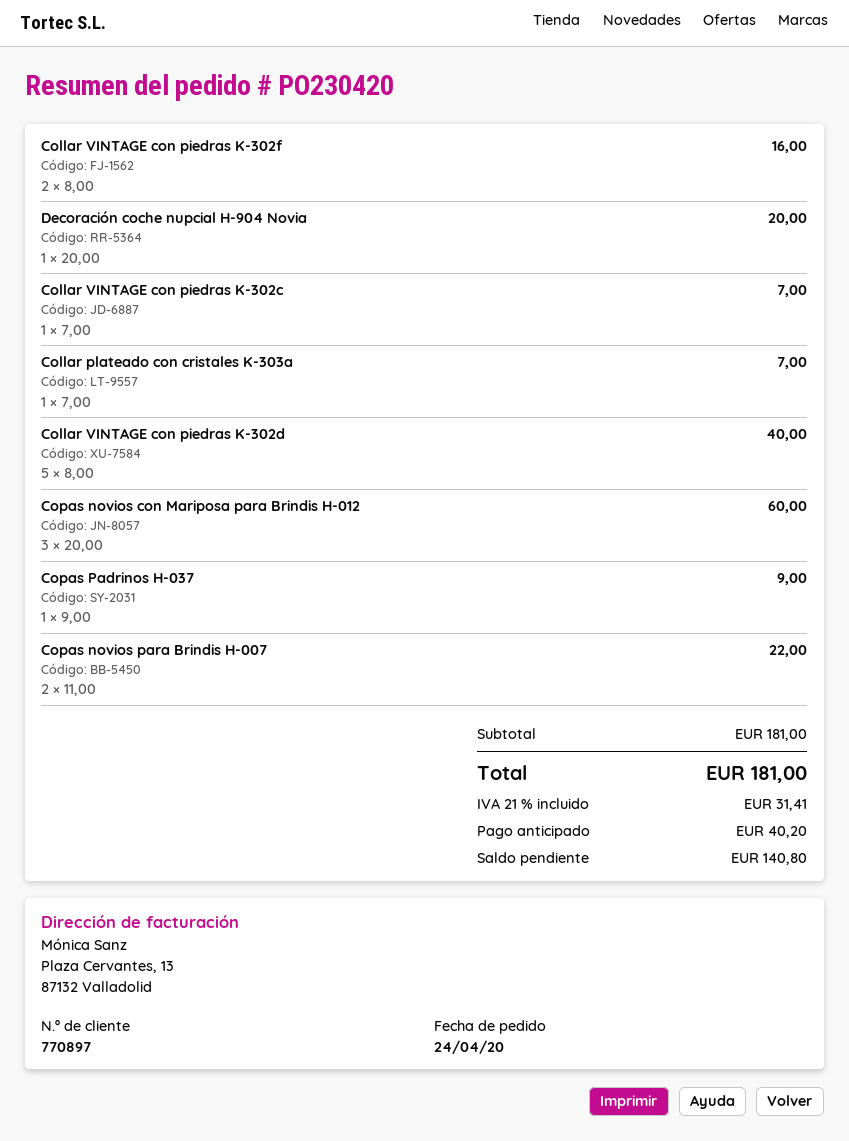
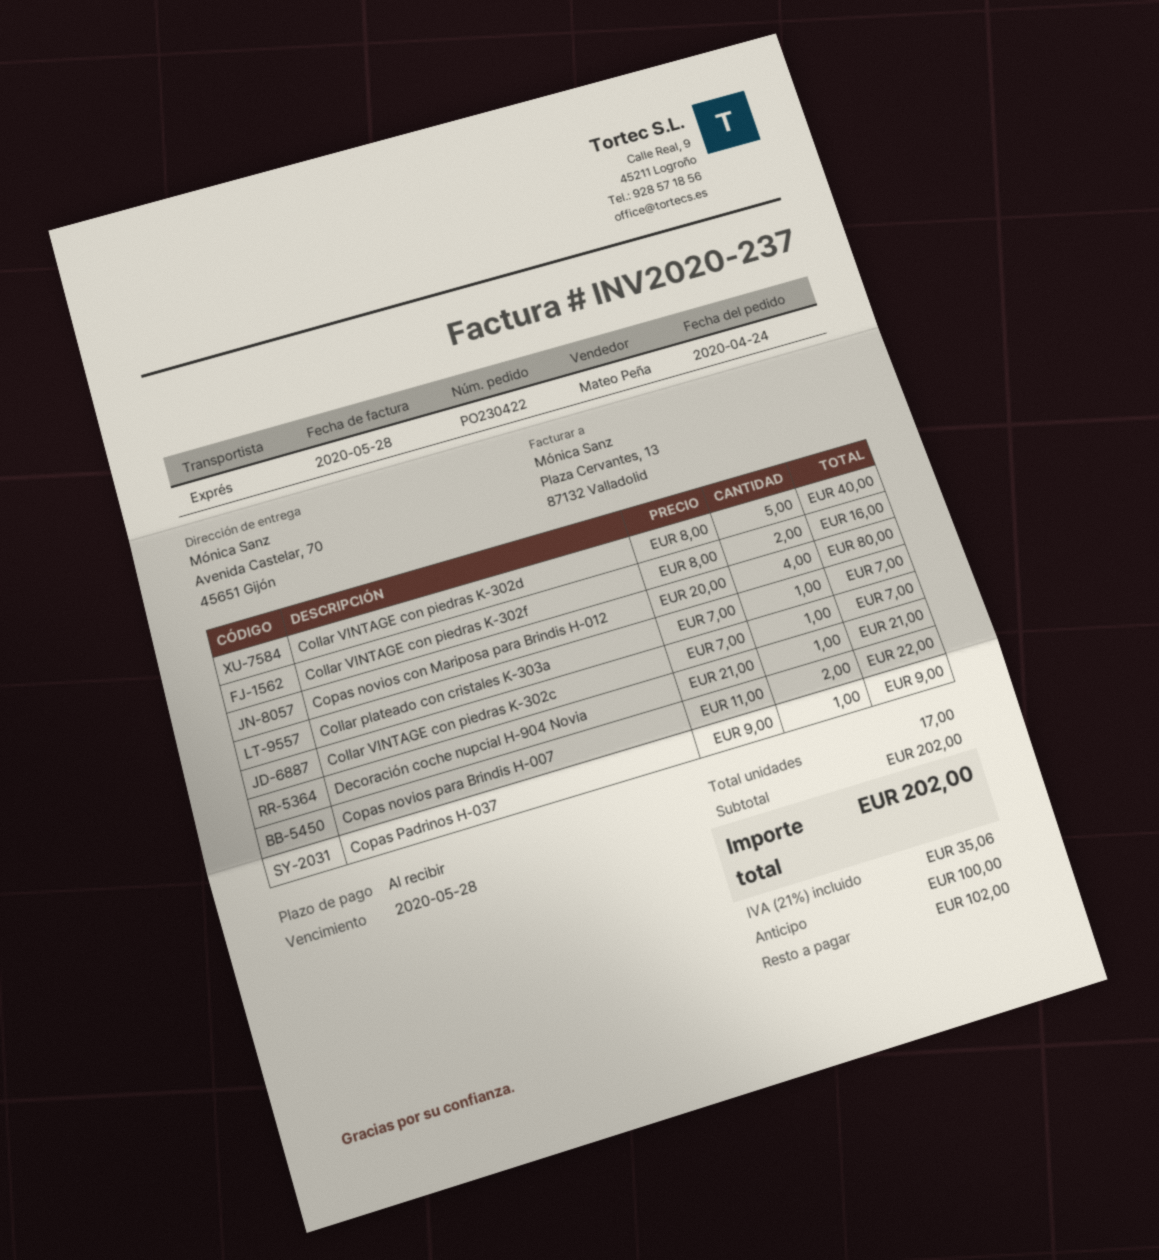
order number: PO230420 -> PO230422
Decoración coche nupcial H-904 Novia: 1 x 20.00 = 20.00 -> 1 x 21.00 = 21.00
Copas novios con Mariposa para Brindis H-012: 3 x 20.00 = 60.00 -> 4 x 20.00 = 80.00
subtotal: 181.00 -> 202.00
tax: 21% = 31.41 -> 21% = 35.06
total: 181.00 -> 202.00
deposit: 40.20 -> 100.00
balance: 140.80 -> 102.00

